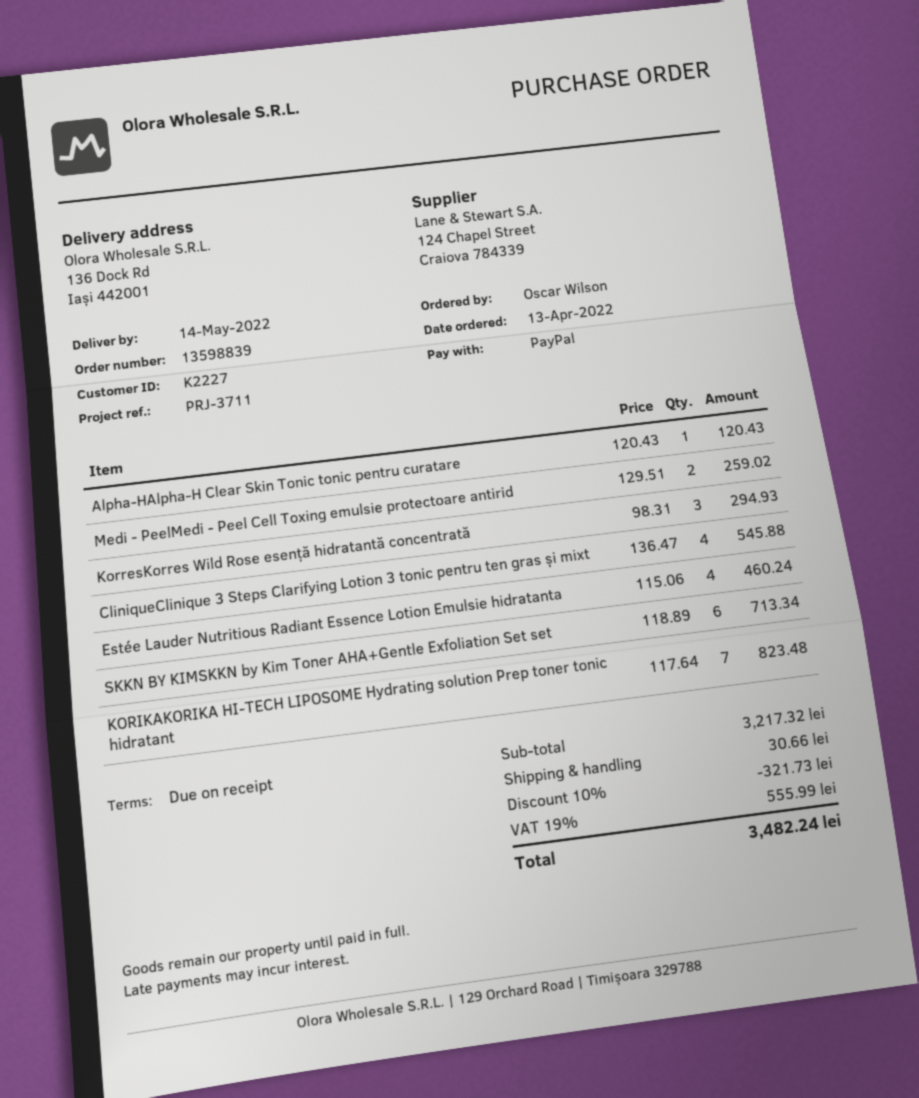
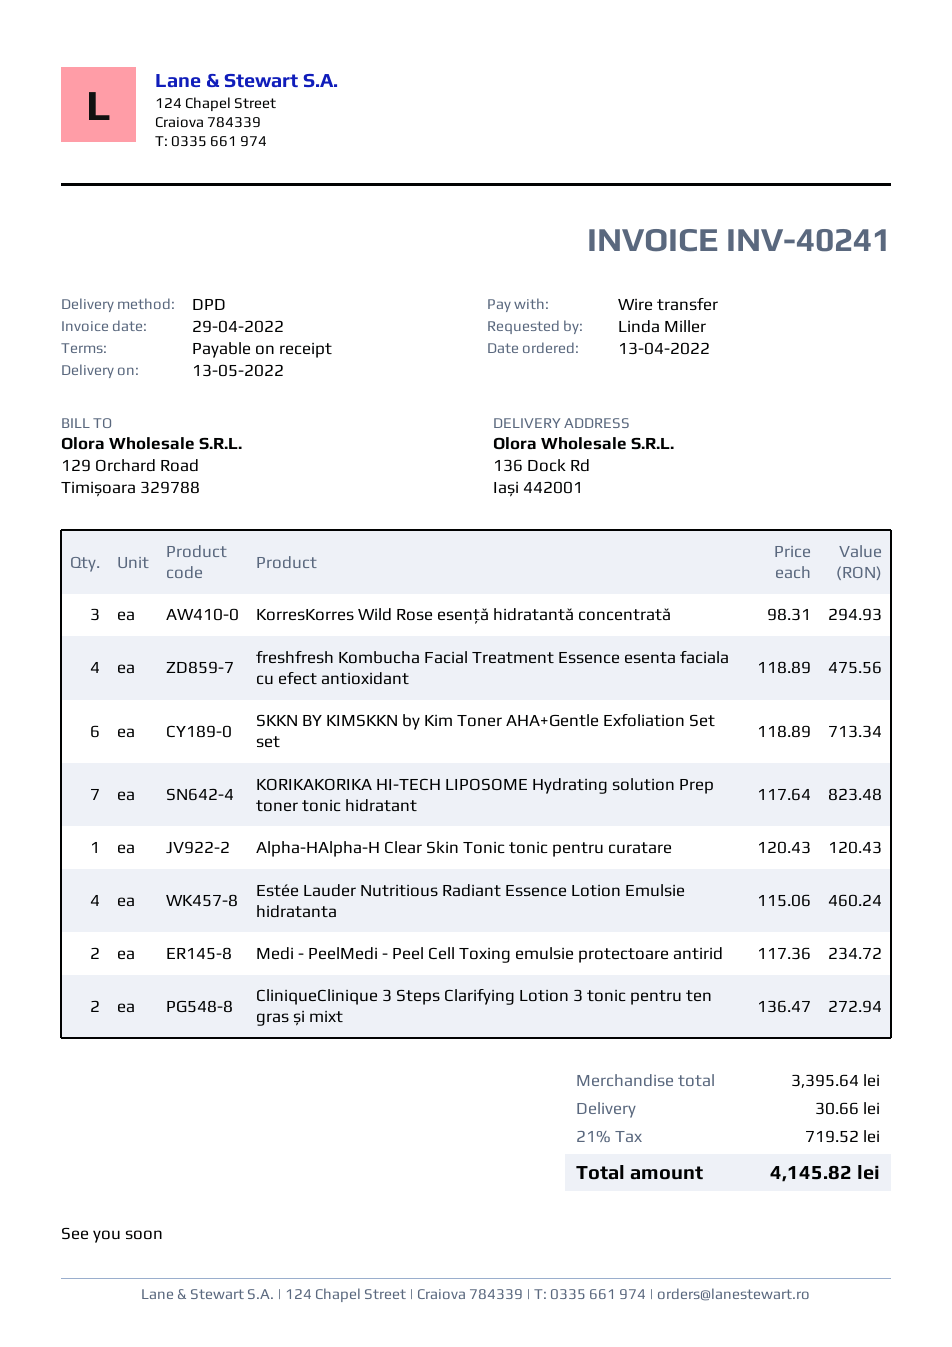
delivery date: 2022-05-14 -> 2022-05-13
ordered by: Oscar Wilson -> Linda Miller
payment method: PayPal -> bank transfer
Medi - PeelMedi - Peel Cell Toxing emulsie protectoare antirid: 2 x 129.51 = 259.02 -> 2 x 117.36 = 234.72
CliniqueClinique 3 Steps Clarifying Lotion 3 tonic pentru ten gras și mixt: 4 x 136.47 = 545.88 -> 2 x 136.47 = 272.94
freshfresh Kombucha Facial Treatment Essence esenta faciala cu efect antioxidant: none -> 4 x 118.89 = 475.56
subtotal: 3217.32 -> 3395.64
discount: 10% = 321.73 -> none
tax: 19% = 555.99 -> 21% = 719.52
total: 3482.24 -> 4145.82

